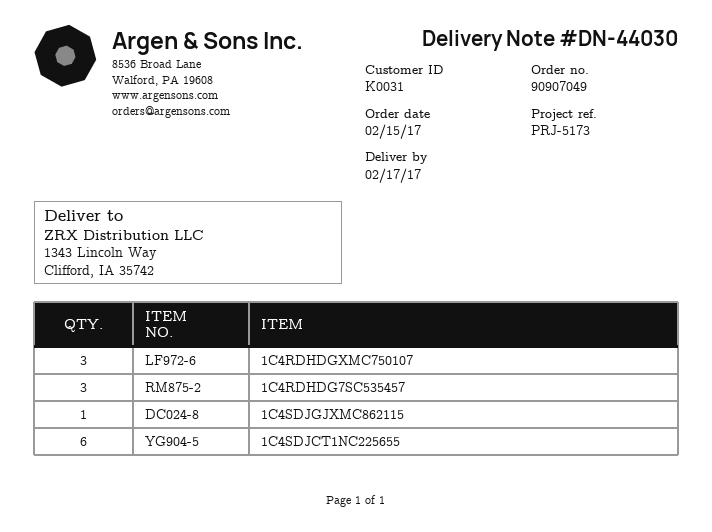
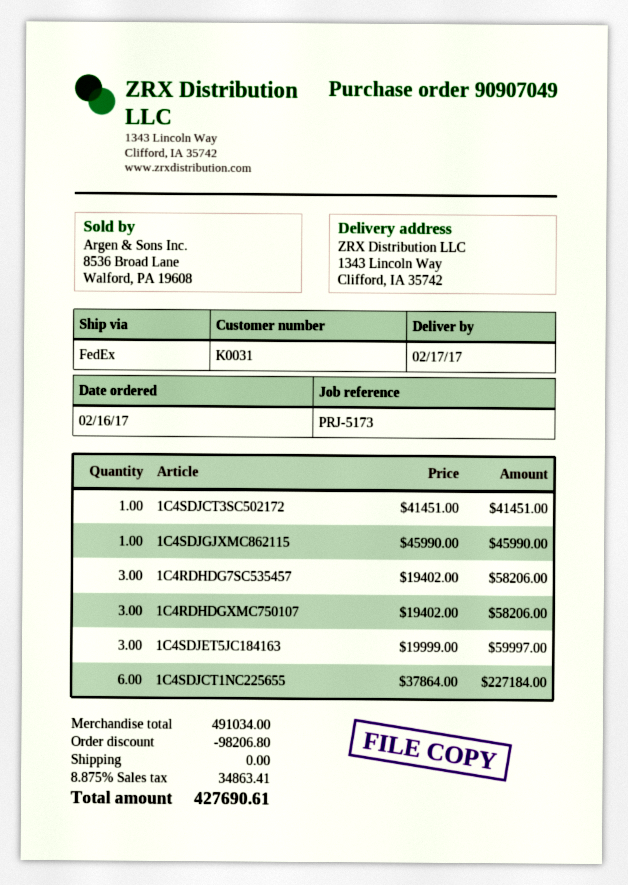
order date: 2017-02-15 -> 2017-02-16
1C4SDJCT3SC502172: none -> 1
1C4SDJET5JC184163: none -> 3

